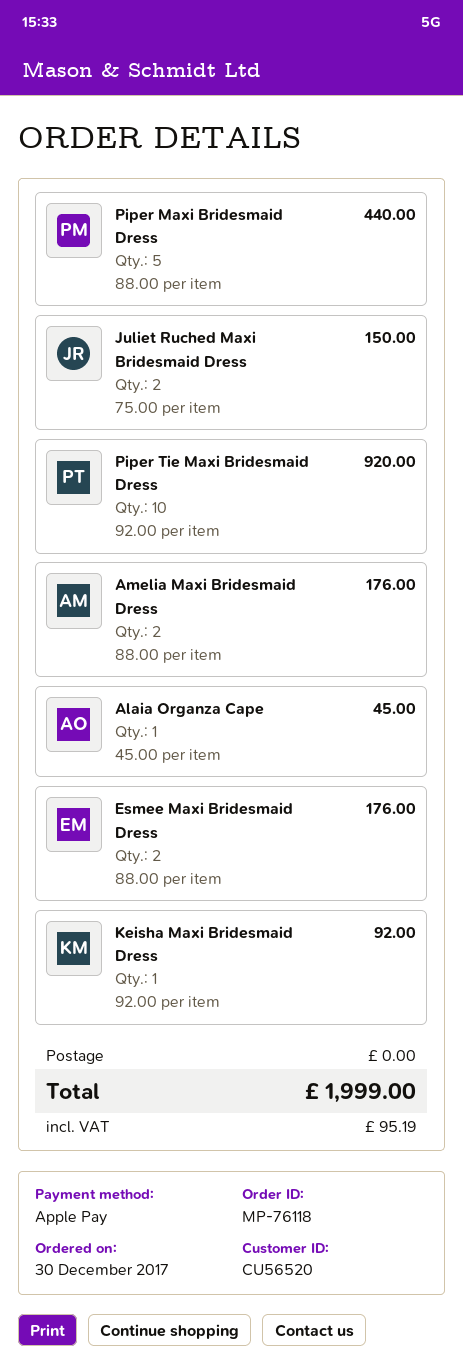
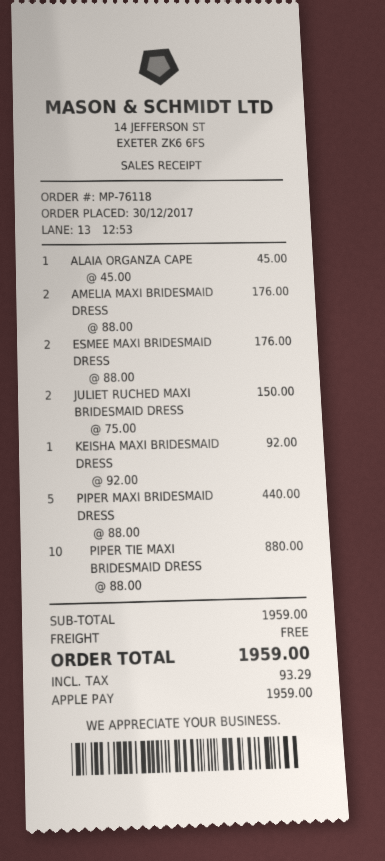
Piper Tie Maxi Bridesmaid Dress: 10 x 92.00 = 920.00 -> 10 x 88.00 = 880.00
tax: 95.19 -> 93.29
total: 1999.00 -> 1959.00

